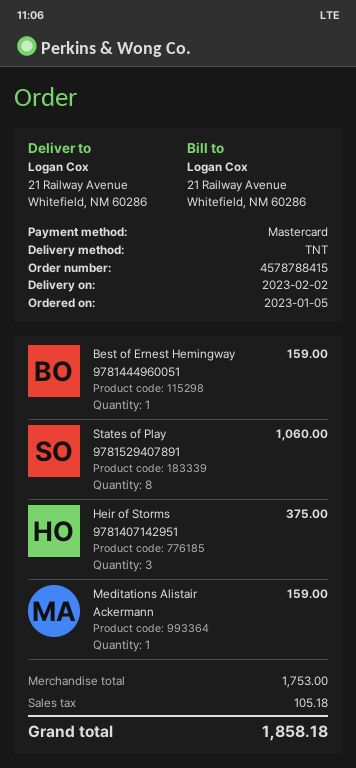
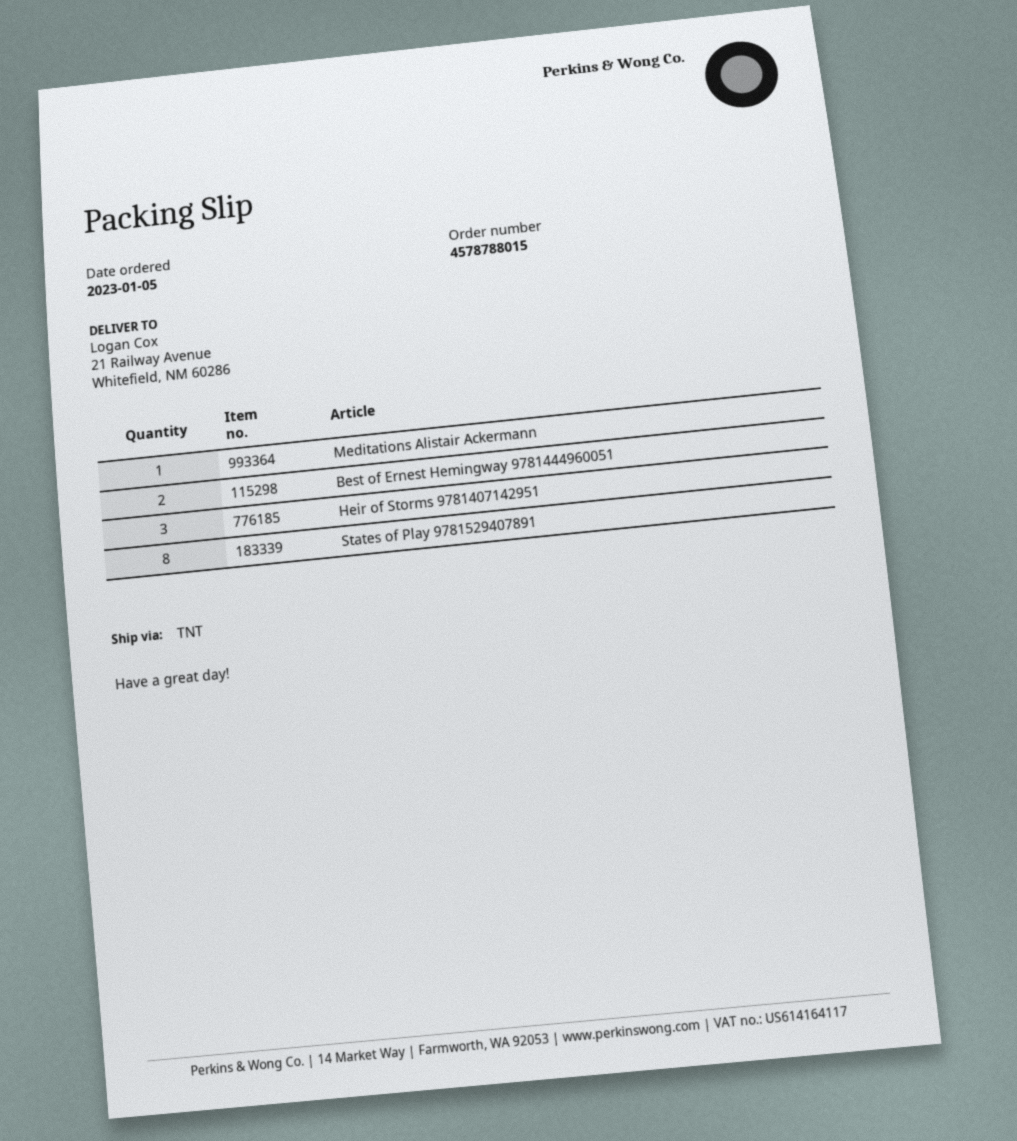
order number: 4578788415 -> 4578788015
Best of Ernest Hemingway 9781444960051: 1 -> 2

